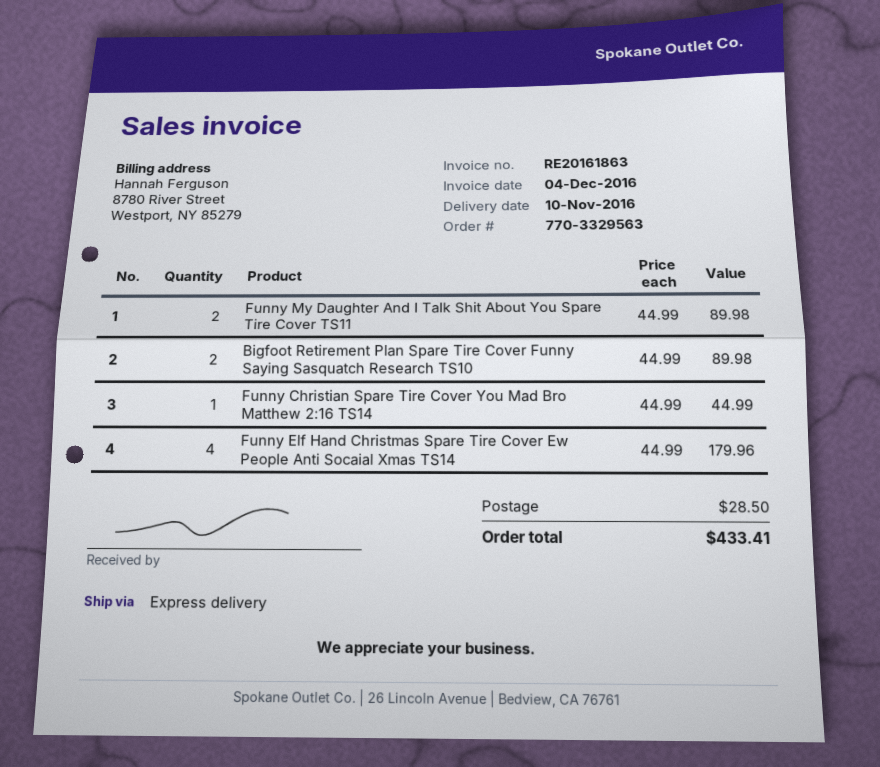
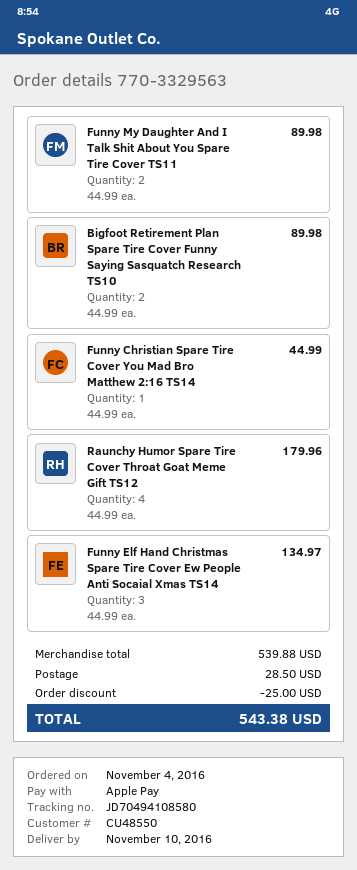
Funny Elf Hand Christmas Spare Tire Cover Ew People Anti Socaial Xmas TS14: 4 x 44.99 = 179.96 -> 3 x 44.99 = 134.97
Raunchy Humor Spare Tire Cover Throat Goat Meme Gift TS12: none -> 4 x 44.99 = 179.96
discount: none -> 25.00
total: 433.41 -> 543.38

